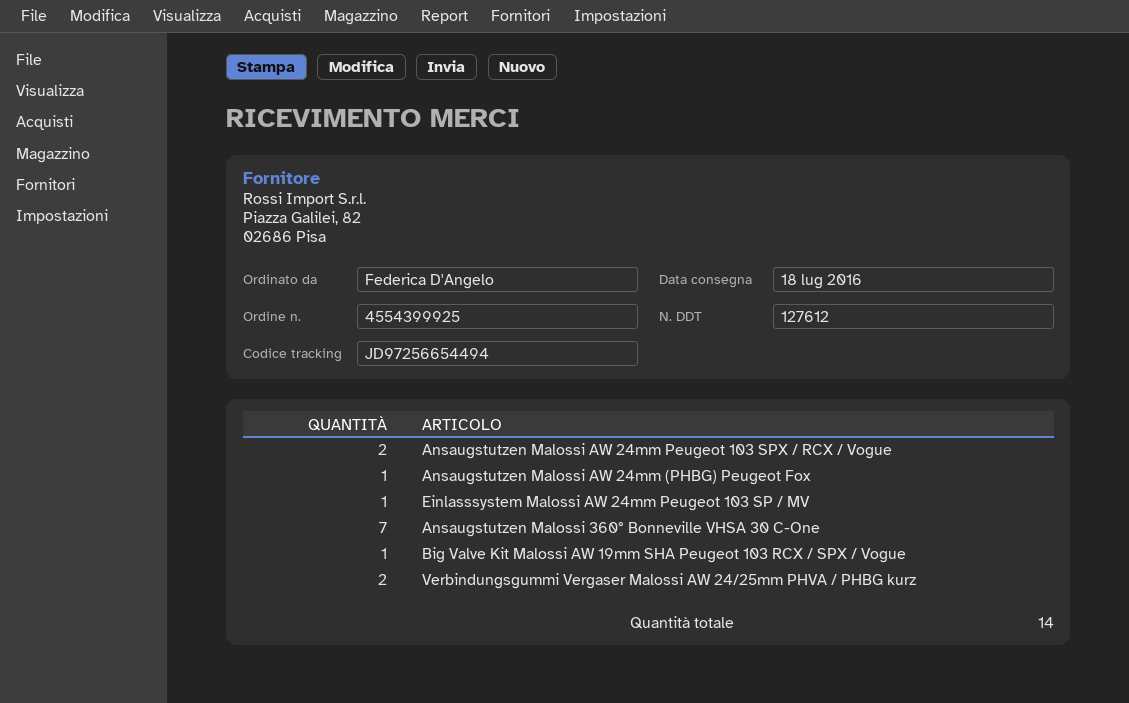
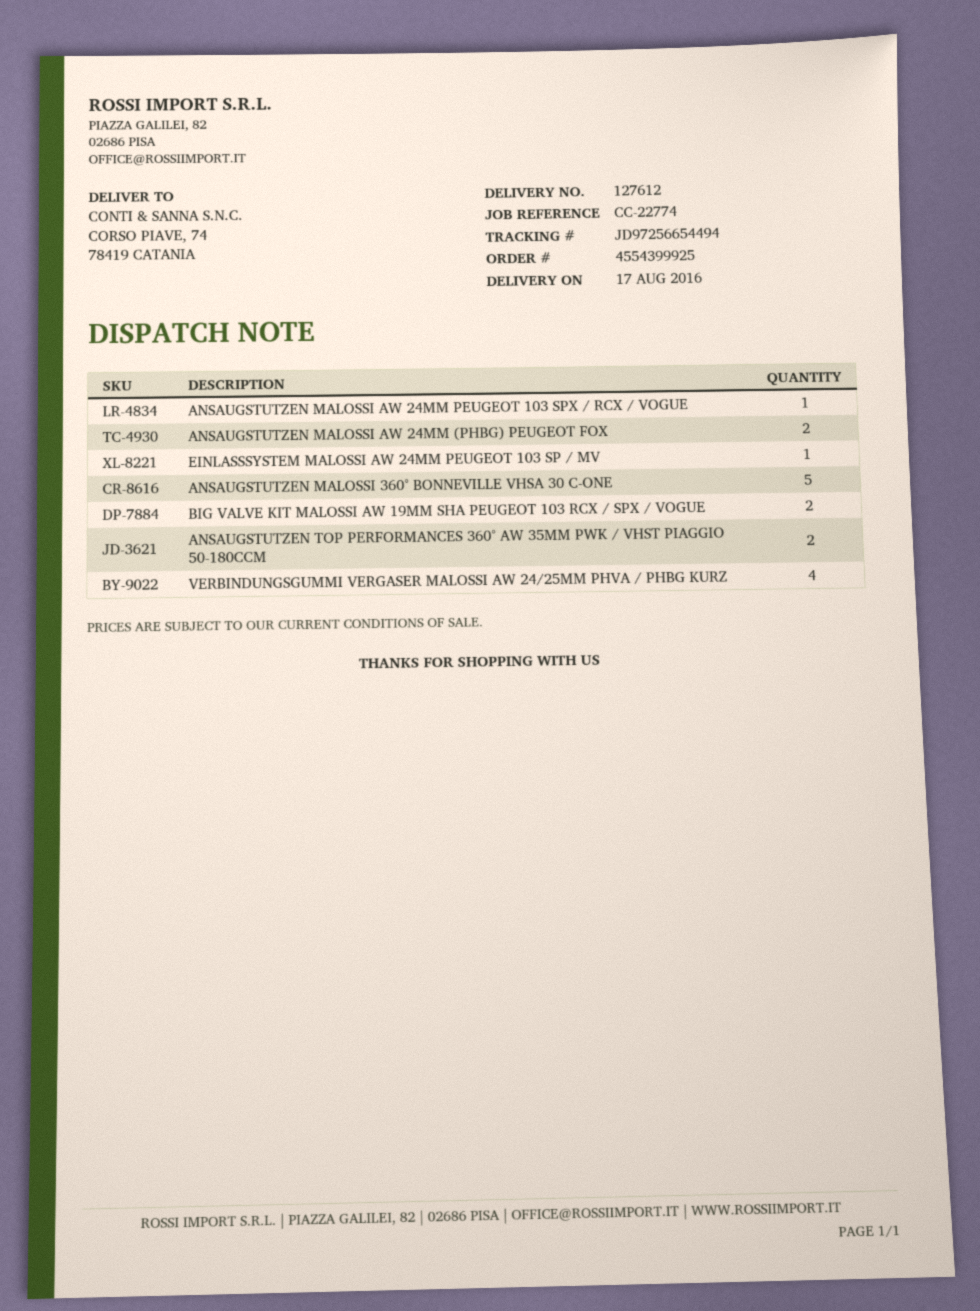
delivery date: 2016-07-18 -> 2016-08-17
Ansaugstutzen Malossi AW 24mm Peugeot 103 SPX / RCX / Vogue: 2 -> 1
Ansaugstutzen Malossi AW 24mm (PHBG) Peugeot Fox: 1 -> 2
Ansaugstutzen Malossi 360° Bonneville VHSA 30 C-One: 7 -> 5
Big Valve Kit Malossi AW 19mm SHA Peugeot 103 RCX / SPX / Vogue: 1 -> 2
Verbindungsgummi Vergaser Malossi AW 24/25mm PHVA / PHBG kurz: 2 -> 4
ANSAUGSTUTZEN TOP PERFORMANCES 360° AW 35MM PWK / VHST PIAGGIO 50-180CCM: none -> 2

